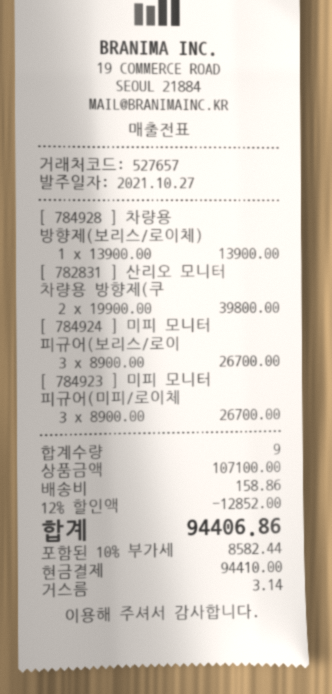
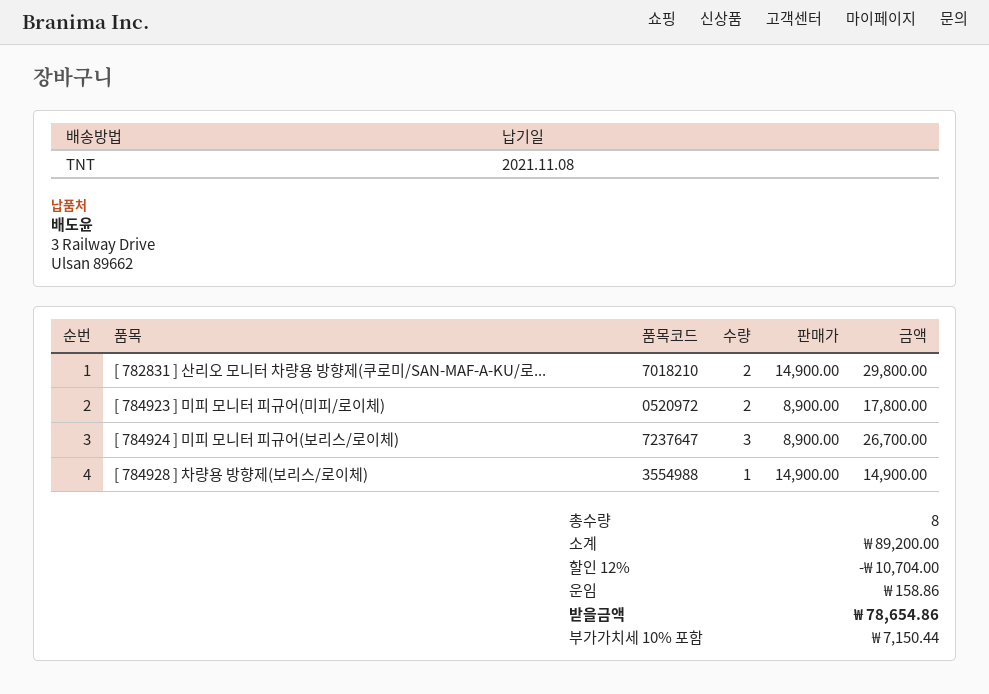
[ 784928 ] 차량용 방향제(보리스/로이체): 1 x 13900.00 = 13900.00 -> 1 x 14900.00 = 14900.00
[ 782831 ] 산리오 모니터 차량용 방향제(쿠: 2 x 19900.00 = 39800.00 -> 2 x 14900.00 = 29800.00
[ 784923 ] 미피 모니터 피규어(미피/로이체: 3 x 8900.00 = 26700.00 -> 2 x 8900.00 = 17800.00
total quantity: 9 -> 8
subtotal: 107100.00 -> 89200.00
discount: 12% = 12852.00 -> 12% = 10704.00
tax: 10% = 8582.44 -> 10% = 7150.44
total: 94406.86 -> 78654.86

